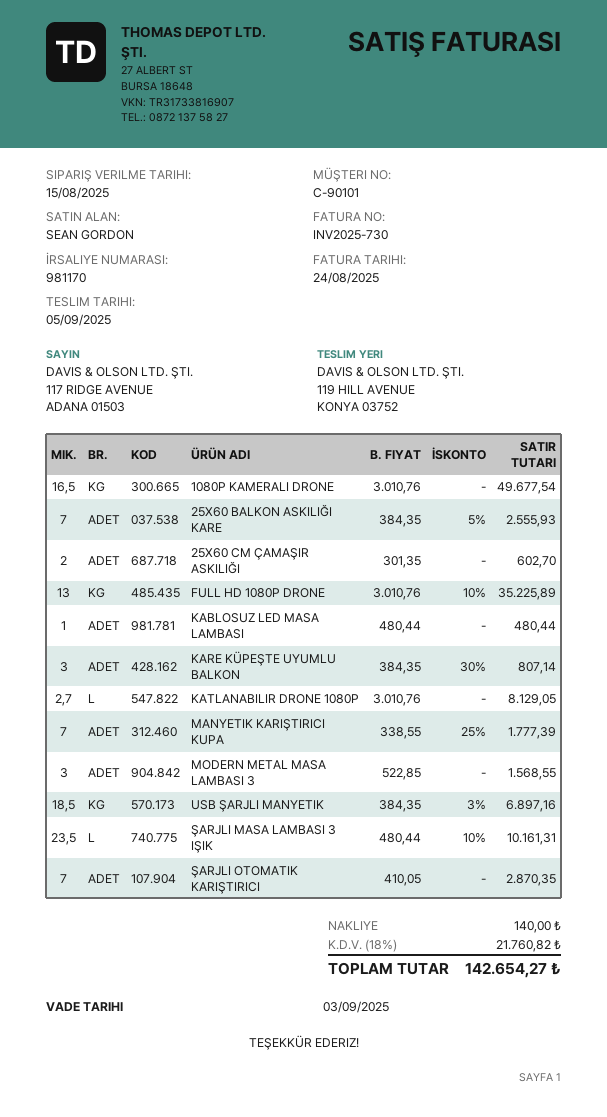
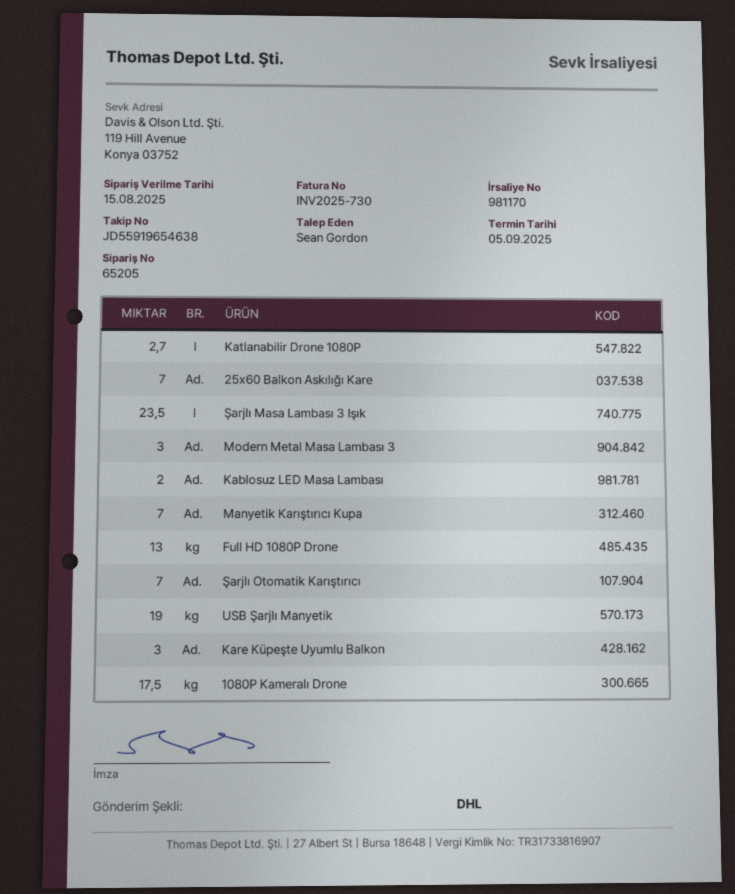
1080P KAMERALI DRONE: 16.5 -> 17.5
25X60 CM ÇAMAŞIR ASKILIĞI: 2 -> none
KABLOSUZ LED MASA LAMBASI: 1 -> 2
USB ŞARJLI MANYETIK: 18.5 -> 19

